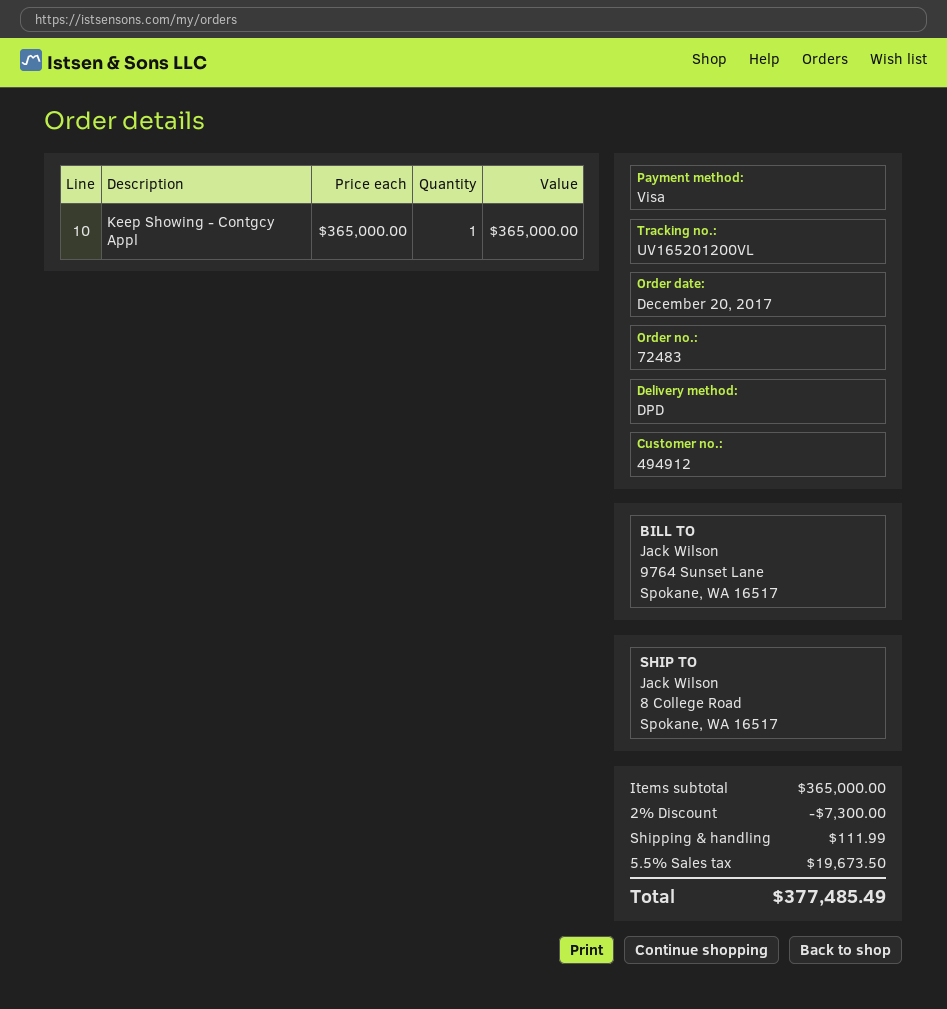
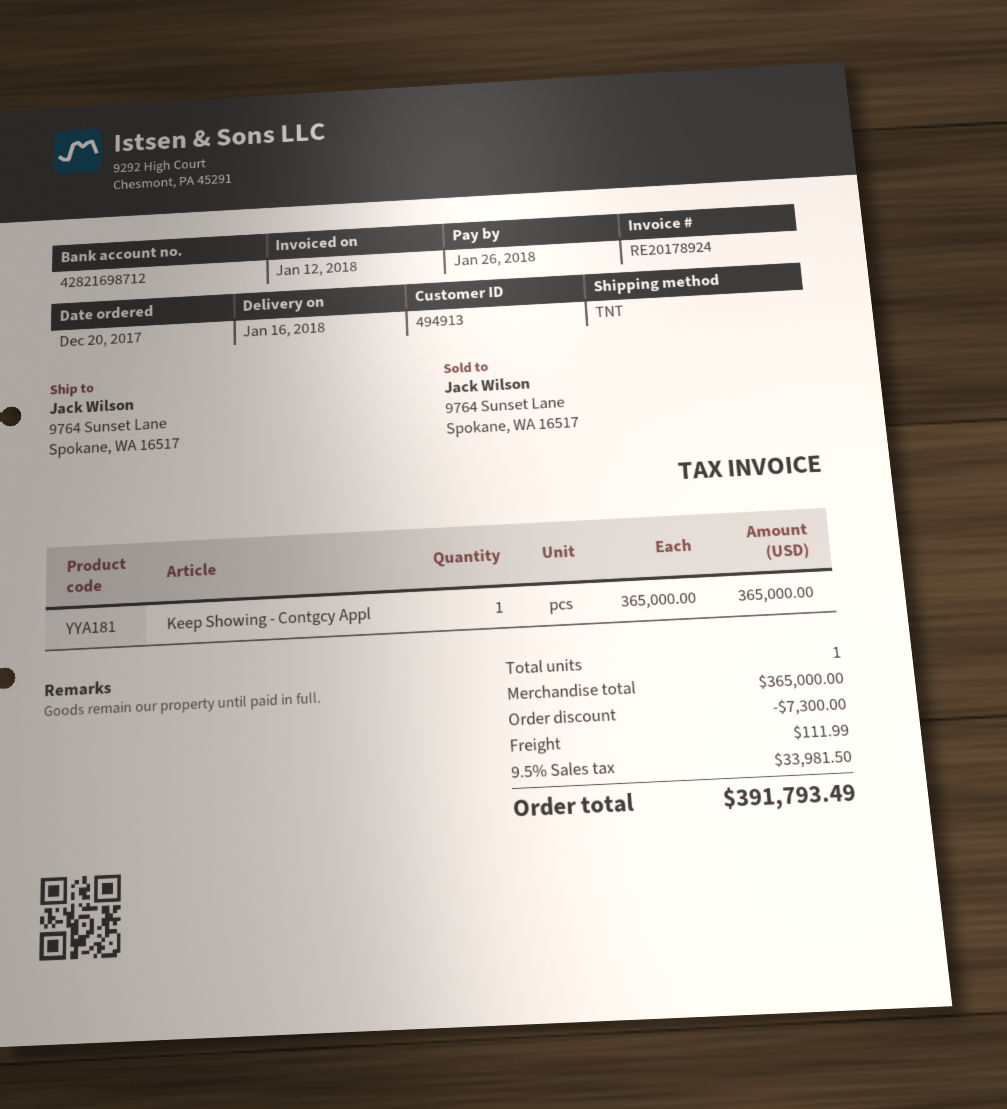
customer number: 494912 -> 494913
shipping method: DPD -> TNT
ship to: 8 College Road, Spokane, WA 16517 -> 9764 Sunset Lane, Spokane, WA 16517
tax: 5.5% = 19673.50 -> 9.5% = 33981.50
total: 377485.49 -> 391793.49

